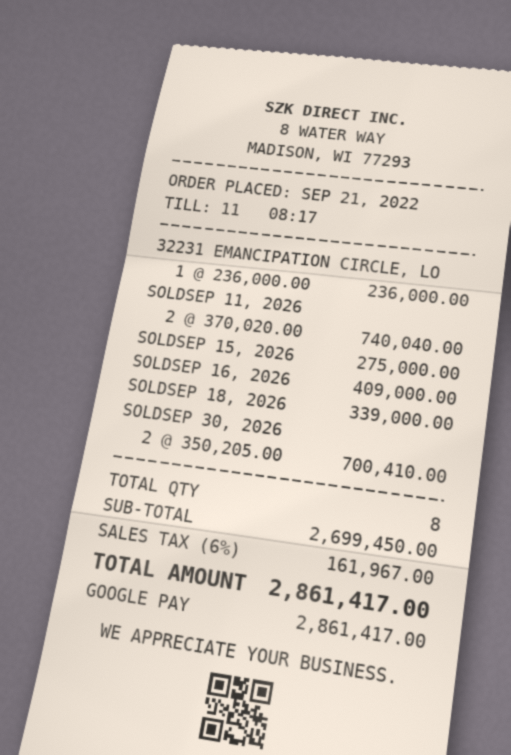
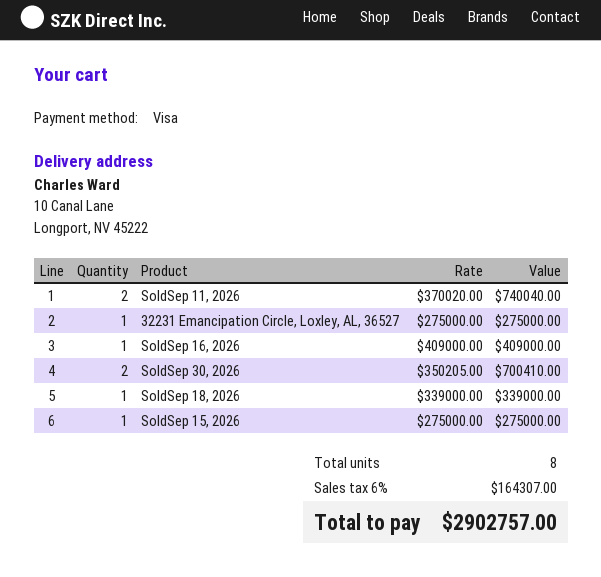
payment method: Google Pay -> Visa
32231 EMANCIPATION CIRCLE, LO: 1 x 236000.00 = 236000.00 -> 1 x 275000.00 = 275000.00
tax: 6% = 161967.00 -> 6% = 164307.00
total: 2861417.00 -> 2902757.00

